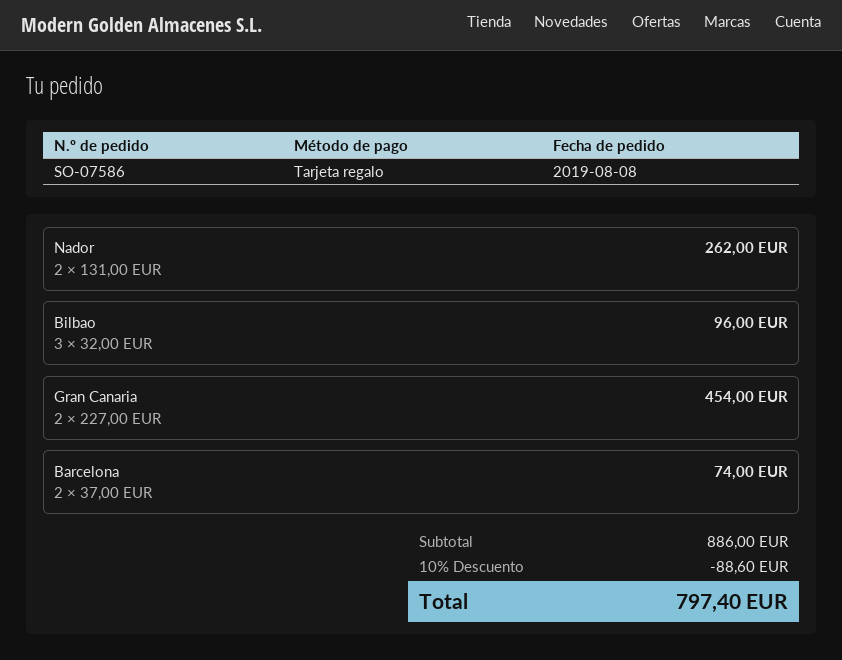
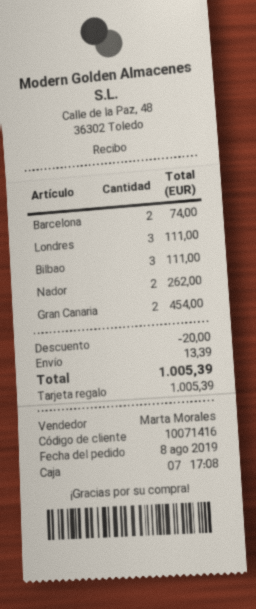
Bilbao: 3 for 96.00 -> 3 for 111.00
Londres: none -> 3 for 111.00
discount: 88.60 -> 20.00
shipping: none -> 13.39
total: 797.40 -> 1005.39

